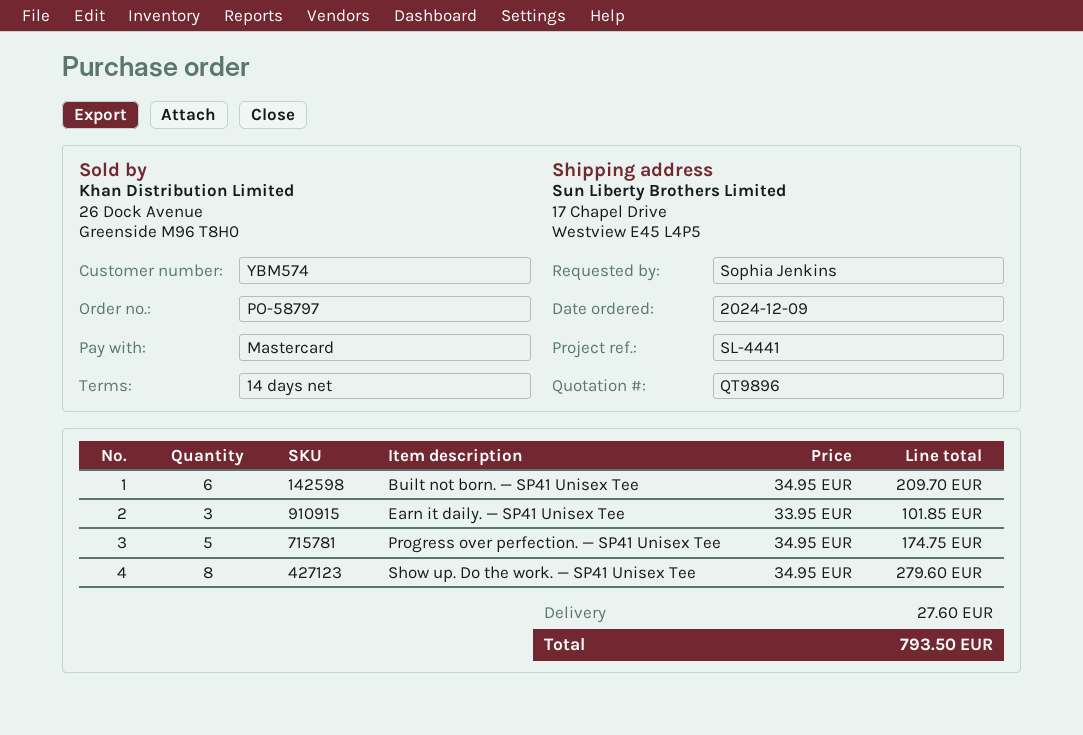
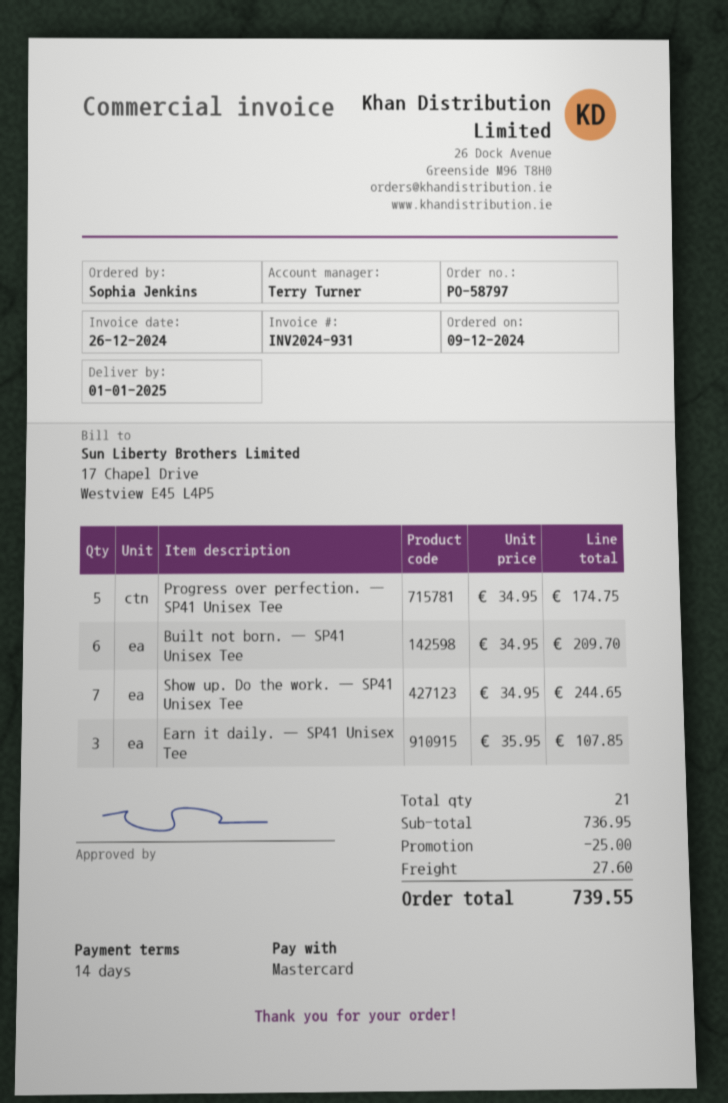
Earn it daily. — SP41 Unisex Tee: 3 x 33.95 = 101.85 -> 3 x 35.95 = 107.85
Show up. Do the work. — SP41 Unisex Tee: 8 x 34.95 = 279.60 -> 7 x 34.95 = 244.65
discount: none -> 25.00
total: 793.50 -> 739.55

